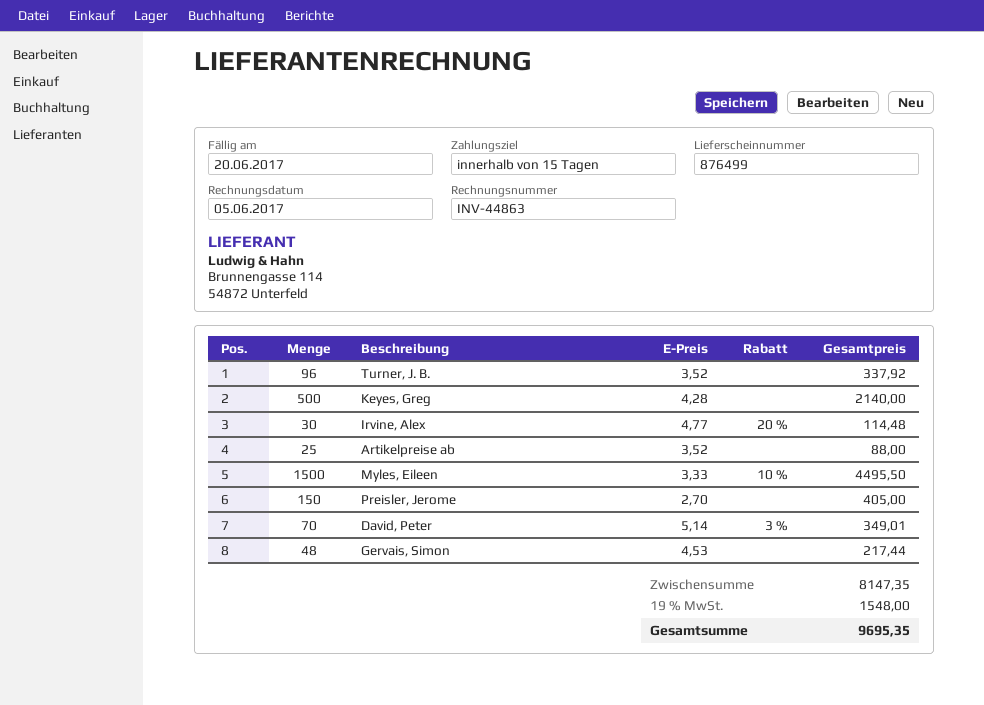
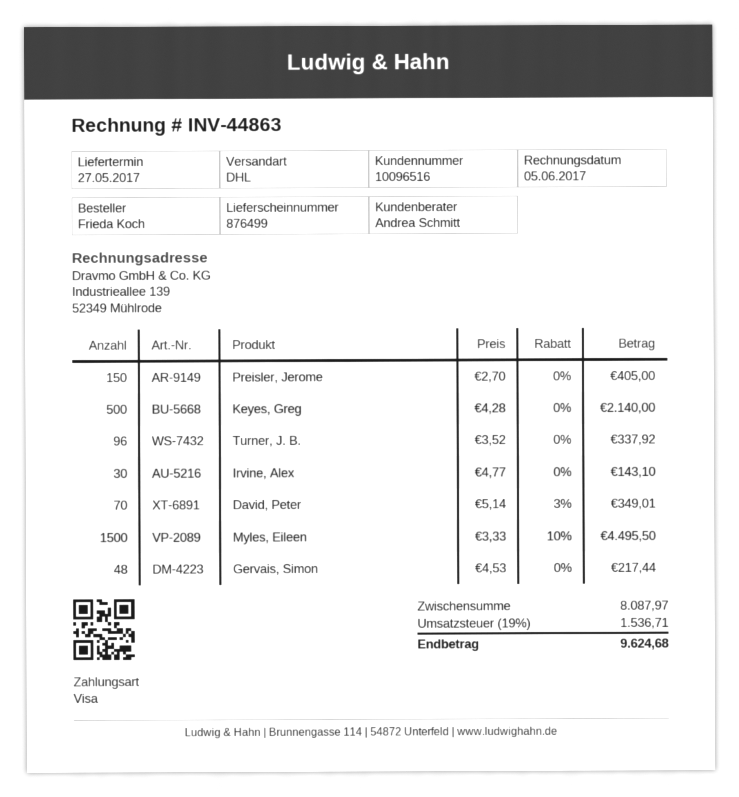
Irvine, Alex: 30 x 4.77 - 20% = 114.48 -> 30 x 4.77 = 143.10
Artikelpreise ab: 25 x 3.52 = 88.00 -> none
subtotal: 8147.35 -> 8087.97
tax: 19% = 1548.00 -> 19% = 1536.71
total: 9695.35 -> 9624.68

